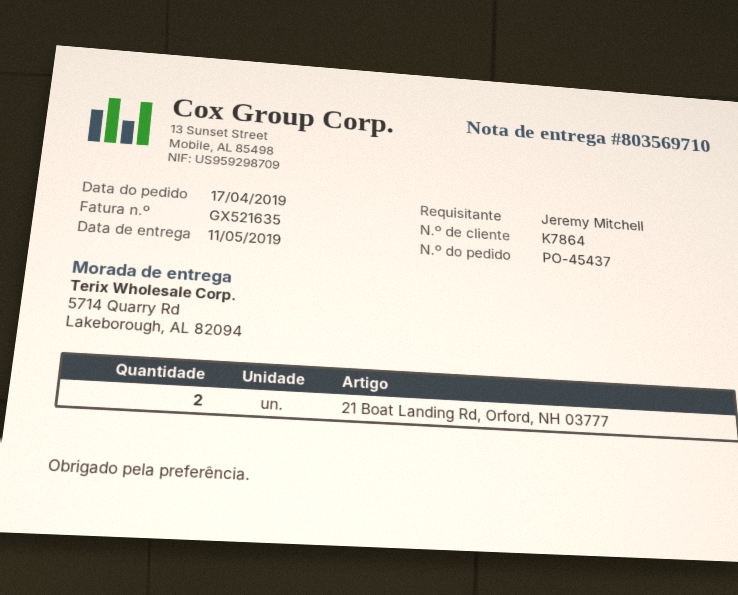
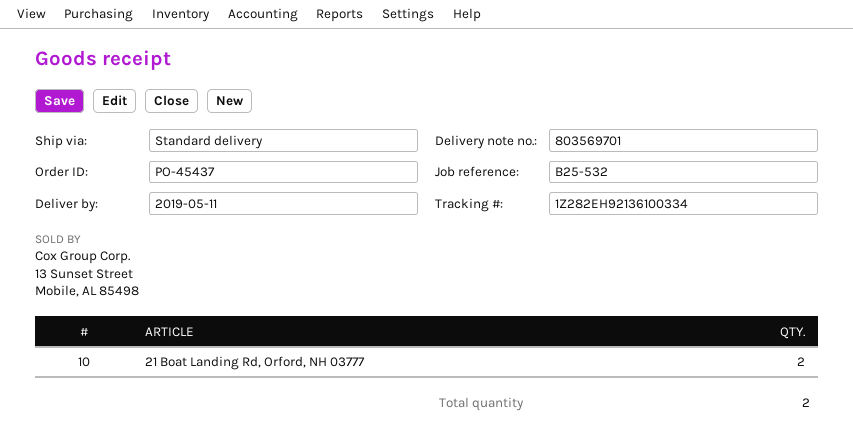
delivery note number: 803569710 -> 803569701

